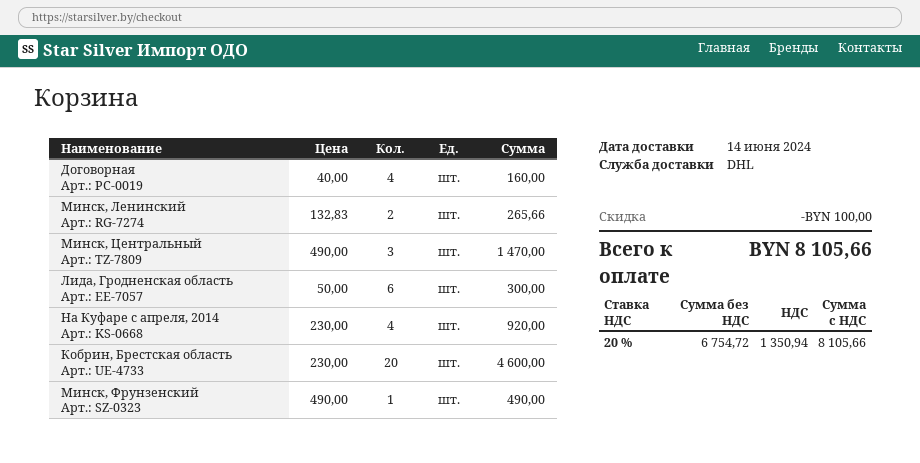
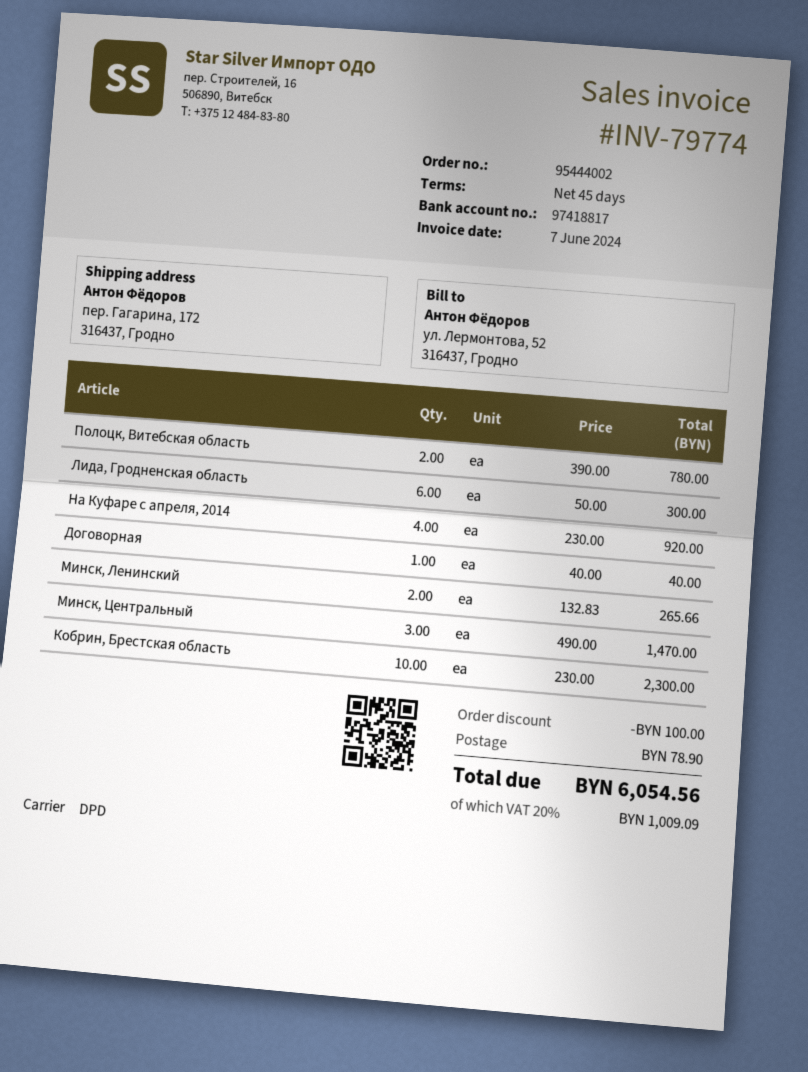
shipping method: DHL -> DPD
Договорная: 4 x 40.00 = 160.00 -> 1 x 40.00 = 40.00
Кобрин, Брестская область: 20 x 230.00 = 4600.00 -> 10 x 230.00 = 2300.00
Минск, Фрунзенский: 1 x 490.00 = 490.00 -> none
Полоцк, Витебская область: none -> 2 x 390.00 = 780.00
shipping: none -> 78.90
tax: 20% = 1350.94 -> 20% = 1009.09
total: 8105.66 -> 6054.56

